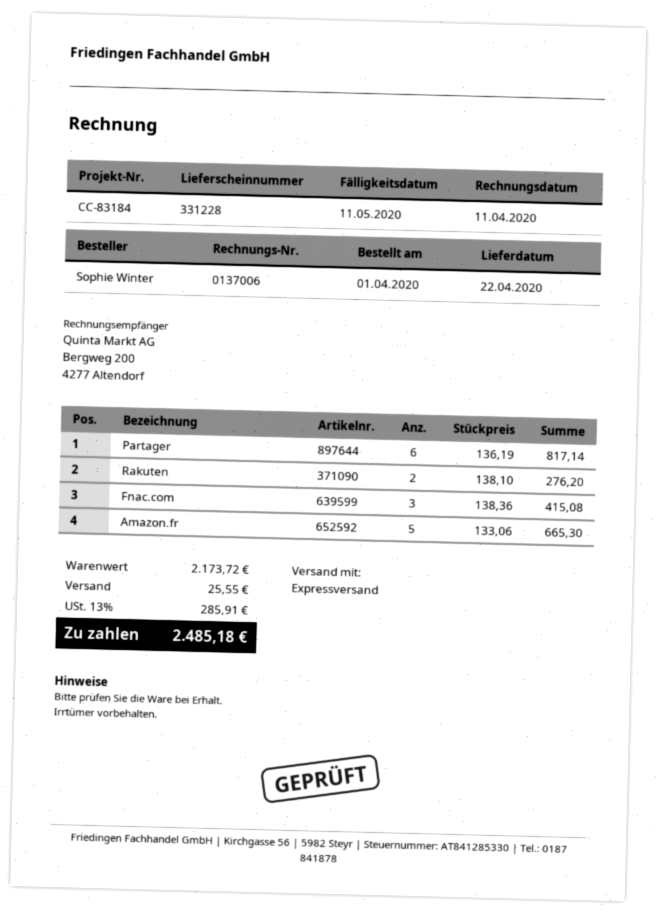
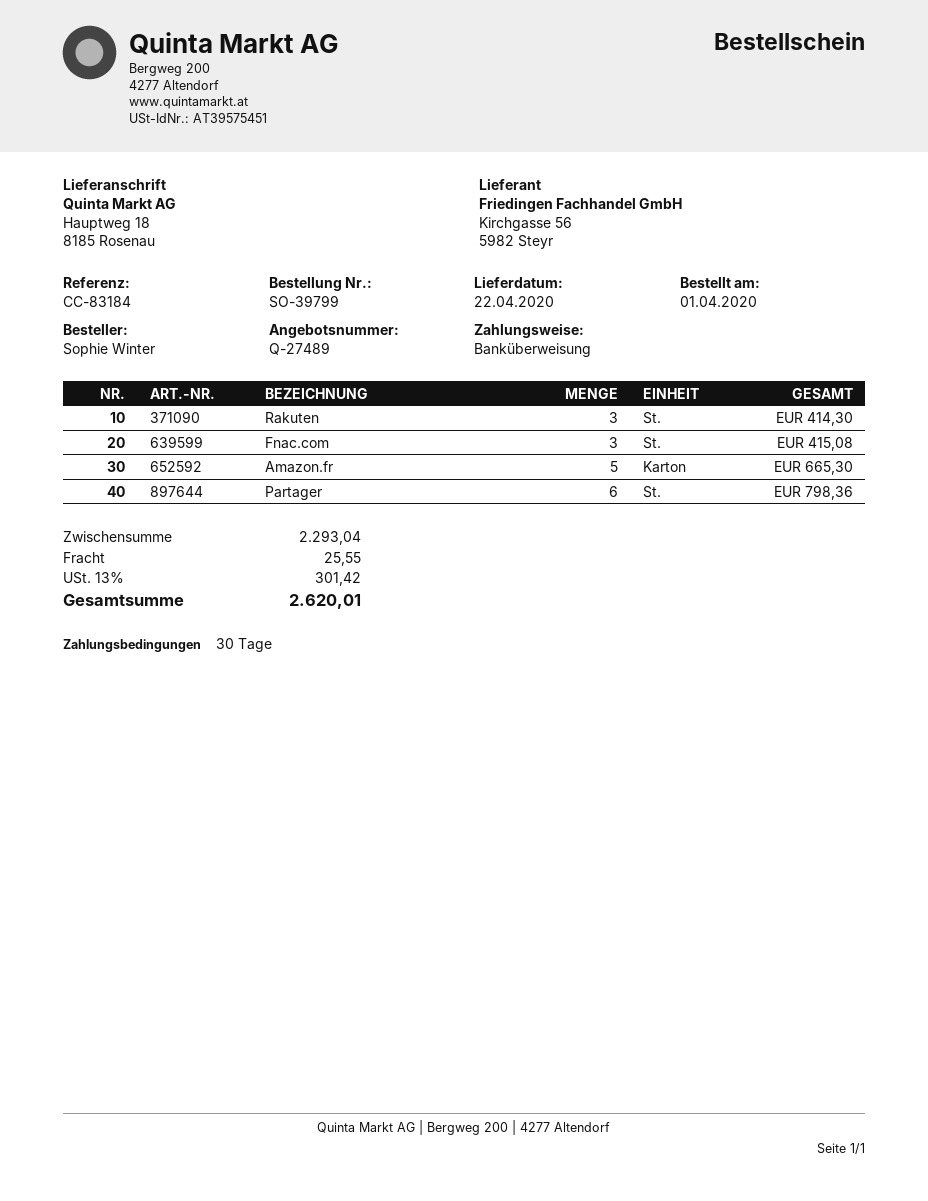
Partager: 6 for 817.14 -> 6 for 798.36
Rakuten: 2 for 276.20 -> 3 for 414.30
subtotal: 2173.72 -> 2293.04
tax: 13% = 285.91 -> 13% = 301.42
total: 2485.18 -> 2620.01

